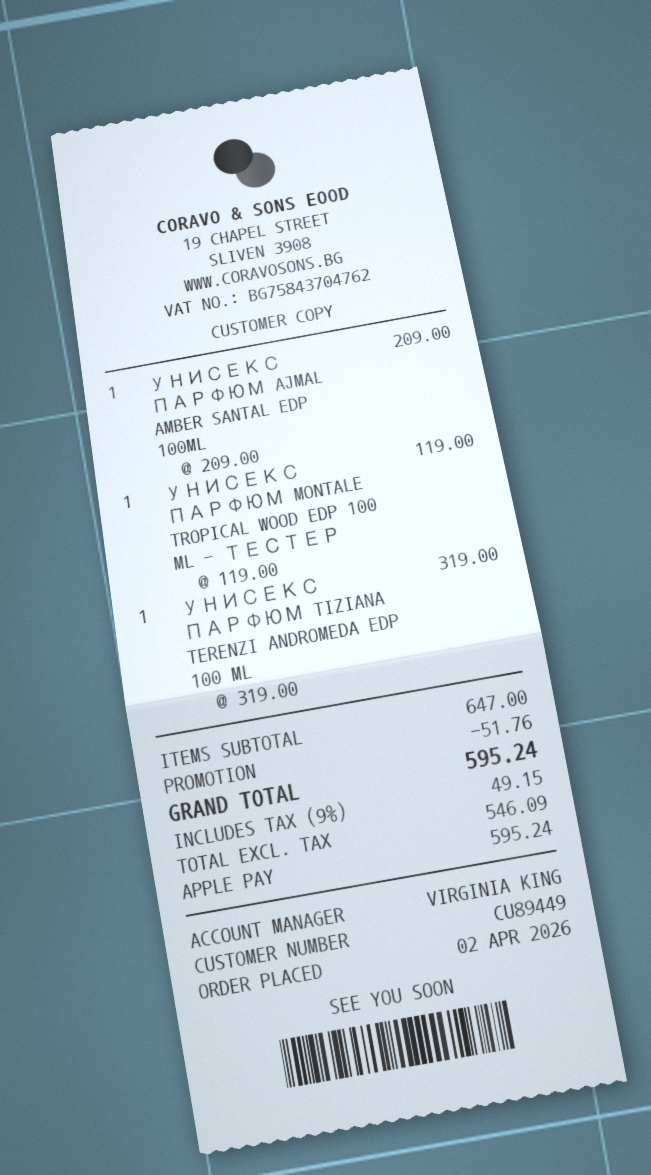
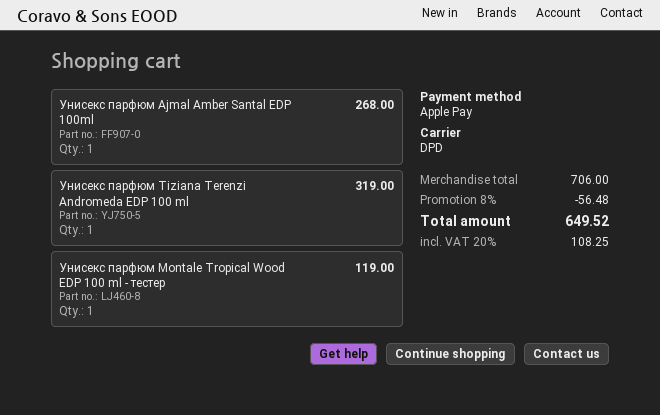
УНИСЕКС ПАРФЮМ AJMAL AMBER SANTAL EDP 100ML: 1 for 209.00 -> 1 for 268.00
subtotal: 647.00 -> 706.00
discount: 51.76 -> 56.48
tax: 9% = 49.15 -> 20% = 108.25
total: 595.24 -> 649.52

